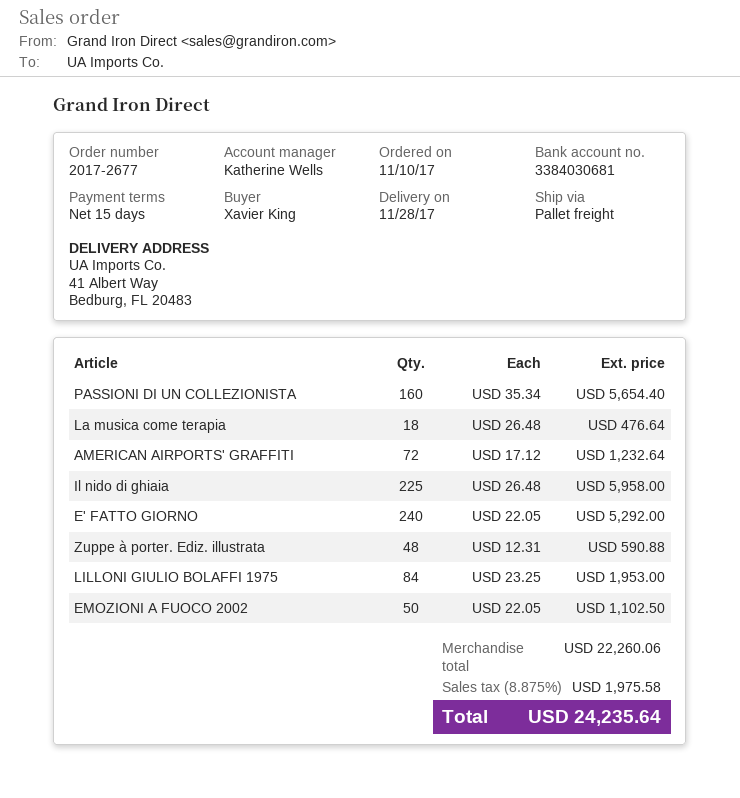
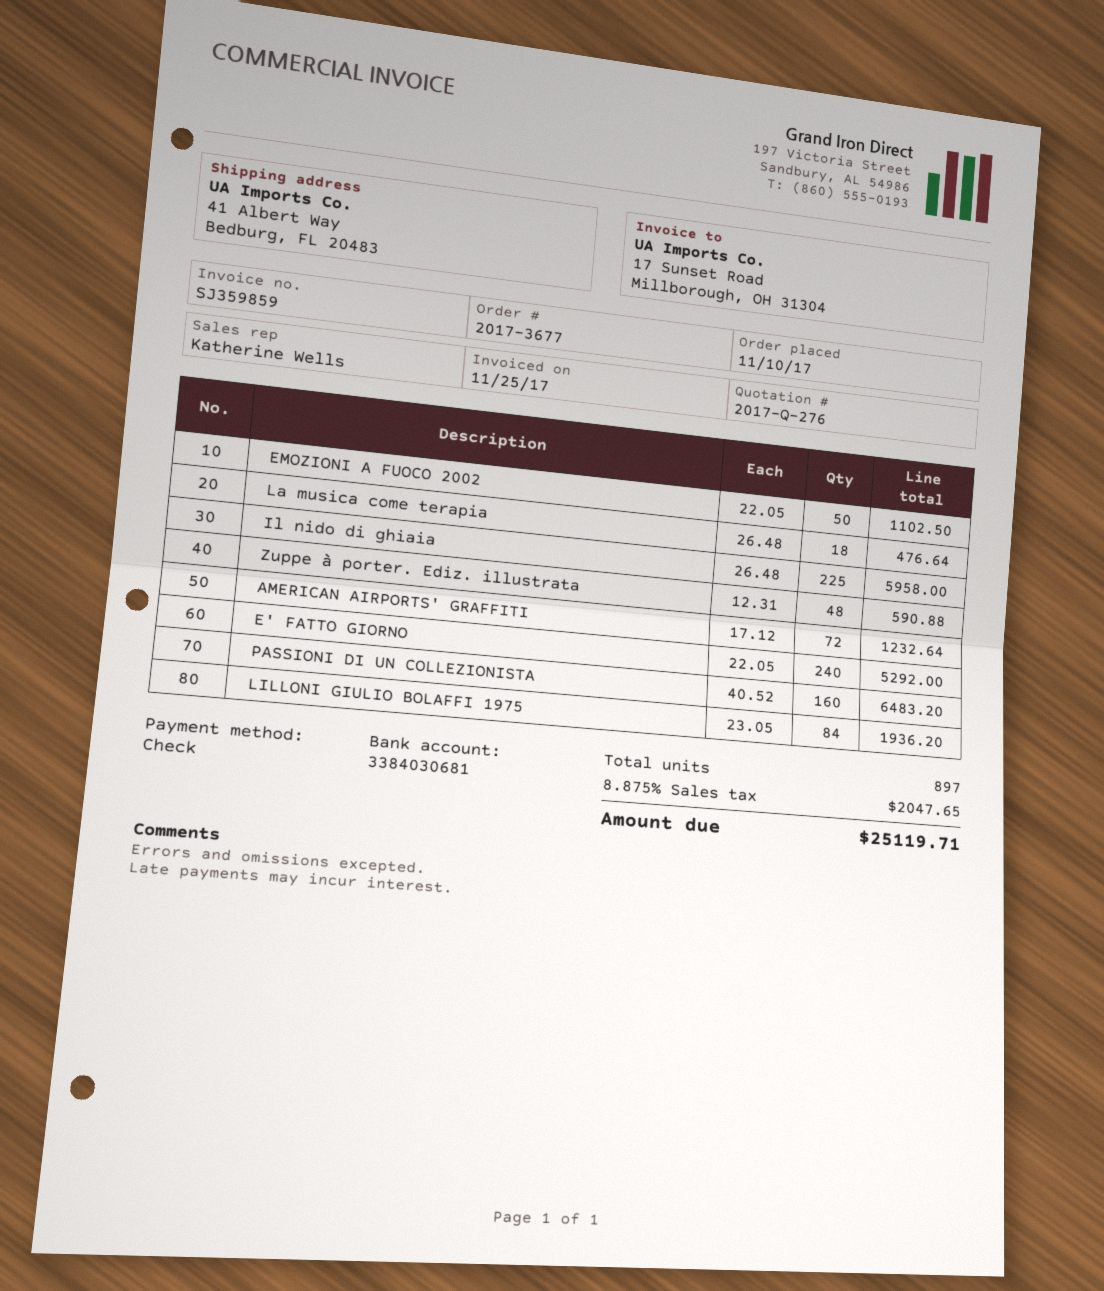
order number: 2017-2677 -> 2017-3677
PASSIONI DI UN COLLEZIONISTA: 160 x 35.34 = 5654.40 -> 160 x 40.52 = 6483.20
LILLONI GIULIO BOLAFFI 1975: 84 x 23.25 = 1953.00 -> 84 x 23.05 = 1936.20
tax: 8.875% = 1975.58 -> 8.875% = 2047.65
total: 24235.64 -> 25119.71

